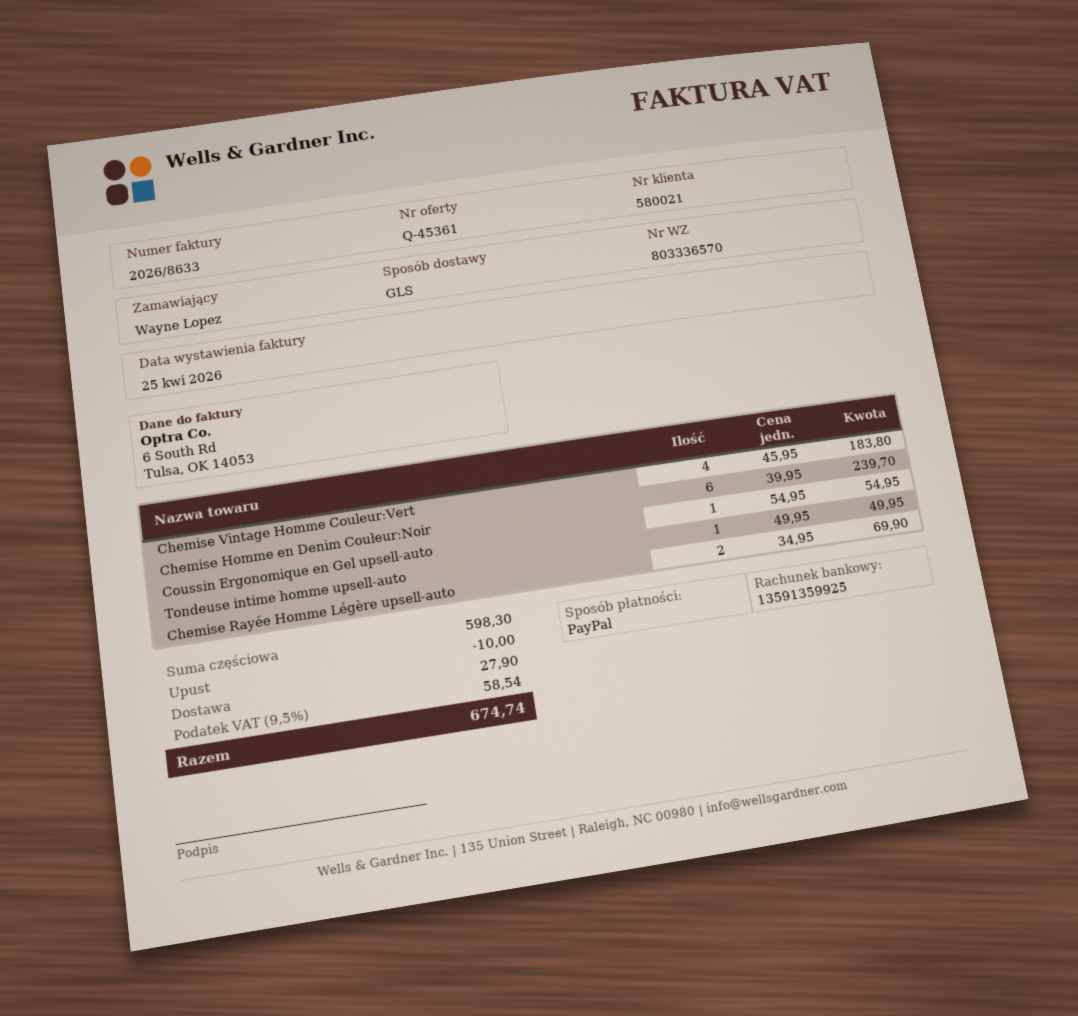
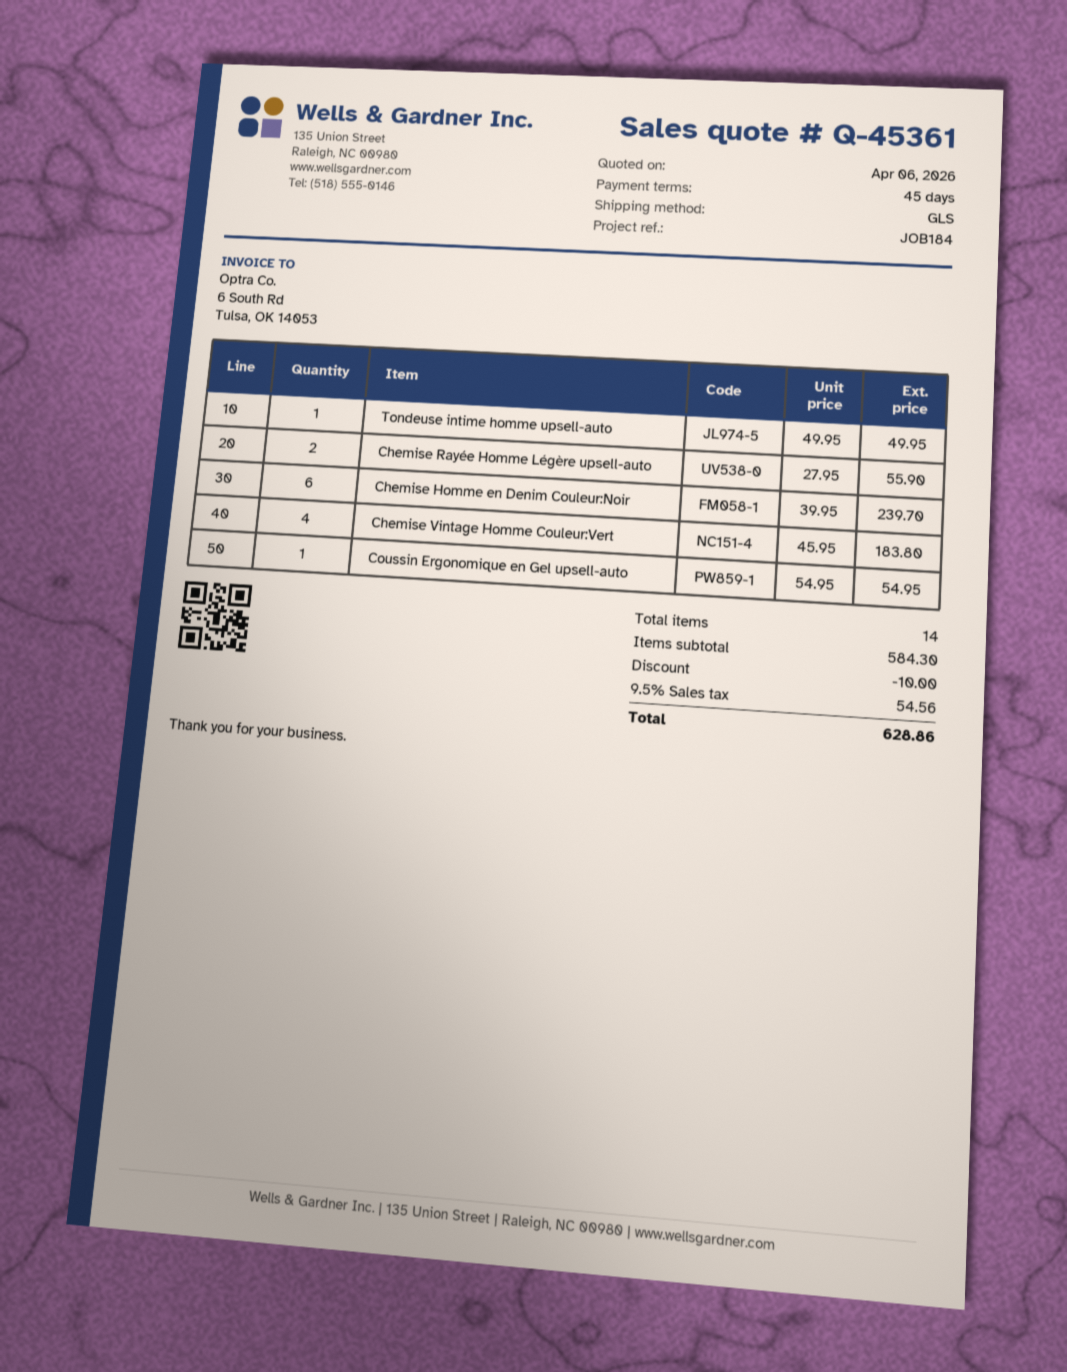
Chemise Rayée Homme Légère upsell-auto: 2 x 34.95 = 69.90 -> 2 x 27.95 = 55.90
subtotal: 598.30 -> 584.30
shipping: 27.90 -> none
tax: 9.5% = 58.54 -> 9.5% = 54.56
total: 674.74 -> 628.86

